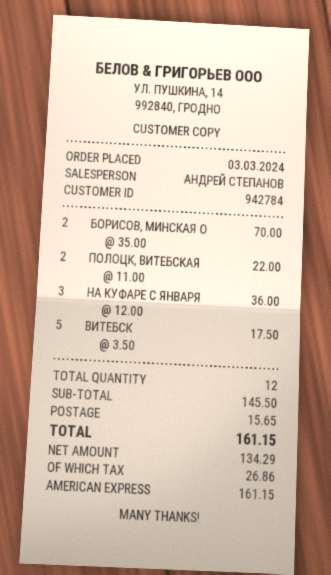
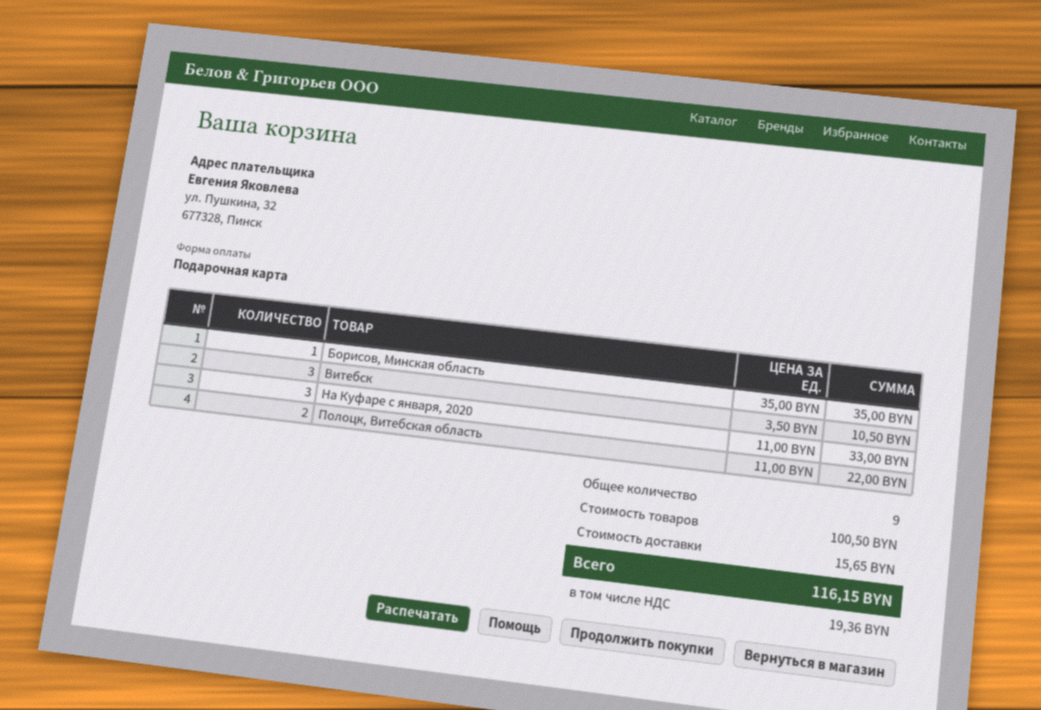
payment method: American Express -> gift card
БОРИСОВ, МИНСКАЯ О: 2 x 35.00 = 70.00 -> 1 x 35.00 = 35.00
НА КУФАРЕ С ЯНВАРЯ: 3 x 12.00 = 36.00 -> 3 x 11.00 = 33.00
ВИТЕБСК: 5 x 3.50 = 17.50 -> 3 x 3.50 = 10.50
total quantity: 12 -> 9
subtotal: 145.50 -> 100.50
tax: 26.86 -> 19.36
total: 161.15 -> 116.15

